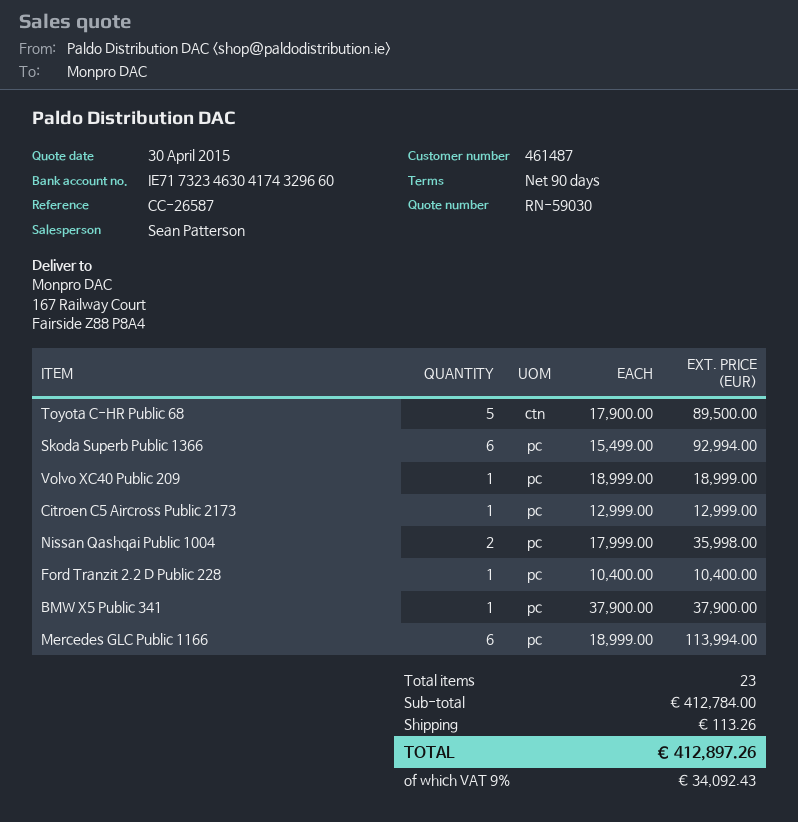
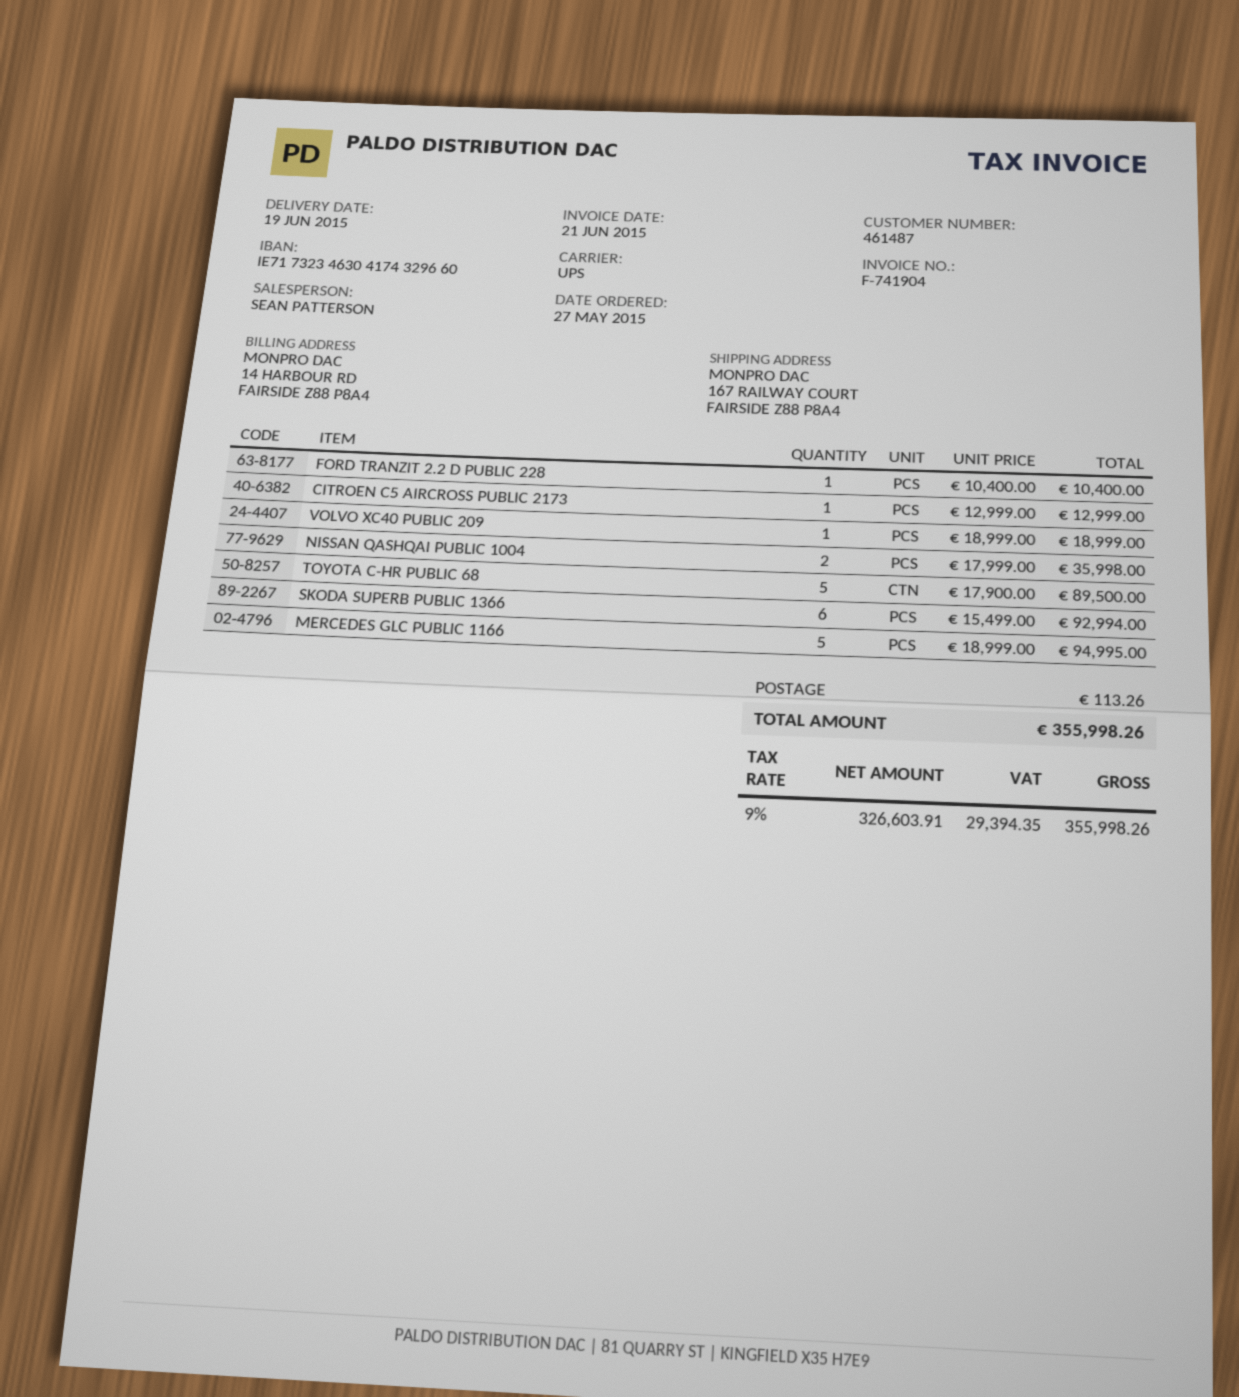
BMW X5 Public 341: 1 x 37900.00 = 37900.00 -> none
Mercedes GLC Public 1166: 6 x 18999.00 = 113994.00 -> 5 x 18999.00 = 94995.00
tax: 9% = 34092.43 -> 9% = 29394.35
total: 412897.26 -> 355998.26

